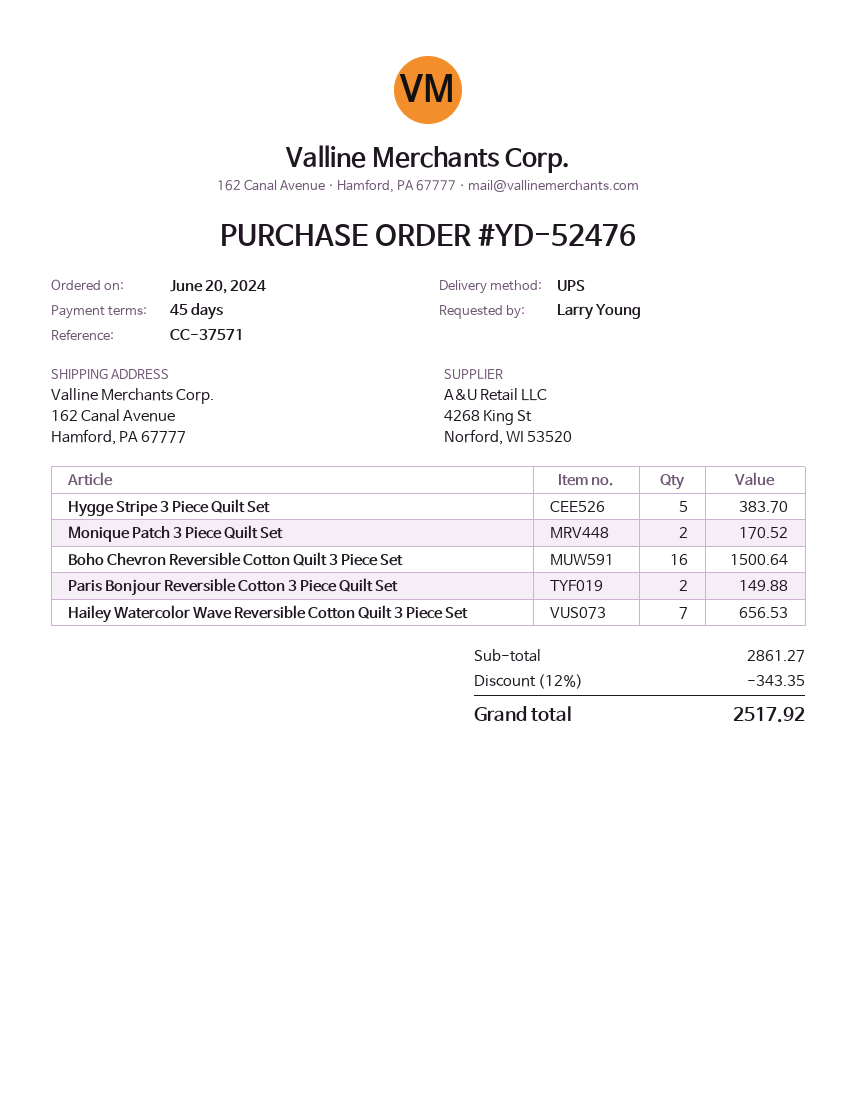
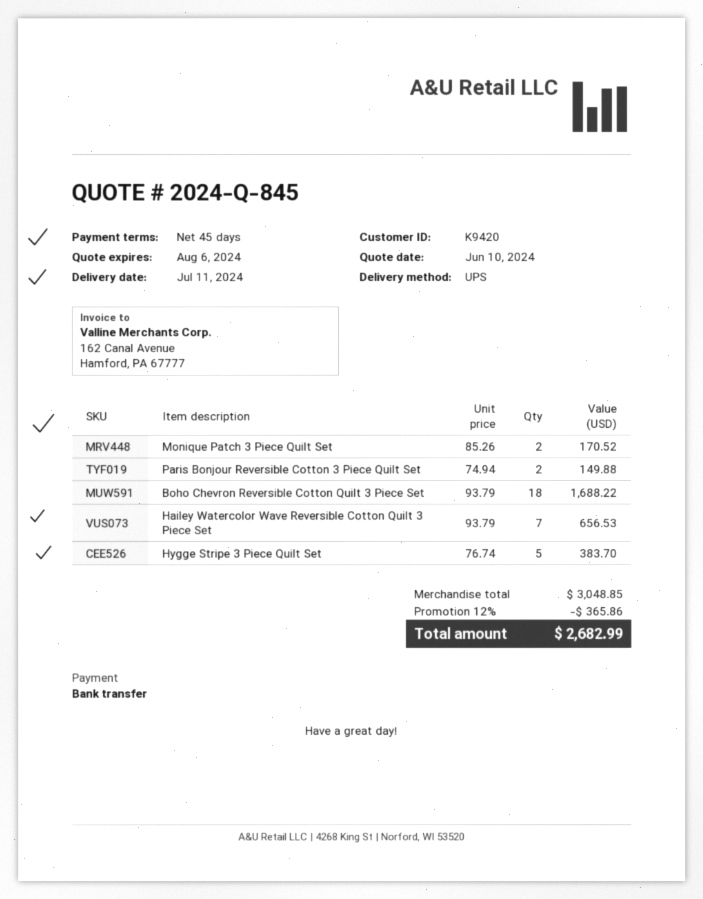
Boho Chevron Reversible Cotton Quilt 3 Piece Set: 16 for 1500.64 -> 18 for 1688.22
subtotal: 2861.27 -> 3048.85
discount: 12% = 343.35 -> 12% = 365.86
total: 2517.92 -> 2682.99

